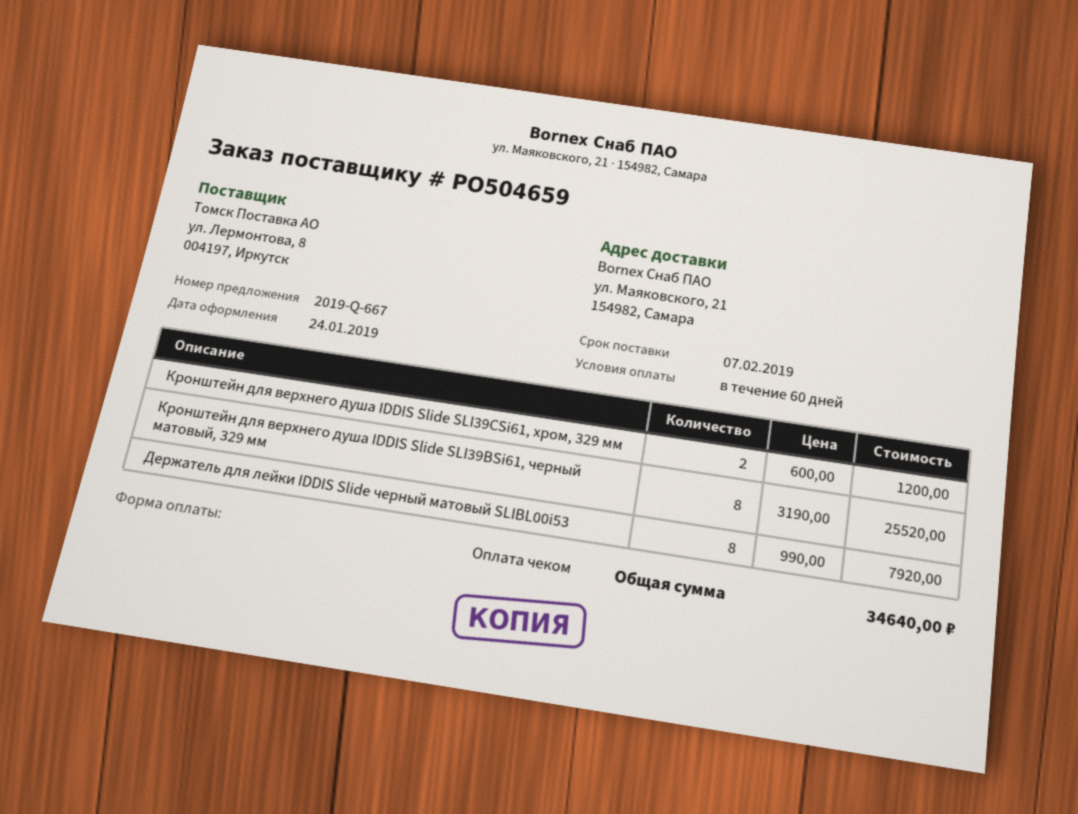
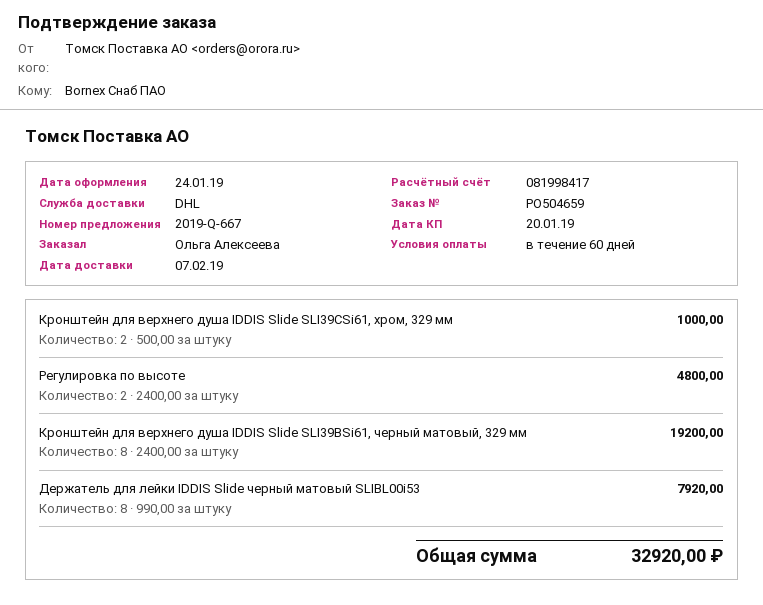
Кронштейн для верхнего душа IDDIS Slide SLI39CSi61, хром, 329 мм: 2 x 600.00 = 1200.00 -> 2 x 500.00 = 1000.00
Кронштейн для верхнего душа IDDIS Slide SLI39BSi61, черный матовый, 329 мм: 8 x 3190.00 = 25520.00 -> 8 x 2400.00 = 19200.00
Регулировка по высоте: none -> 2 x 2400.00 = 4800.00
total: 34640.00 -> 32920.00

